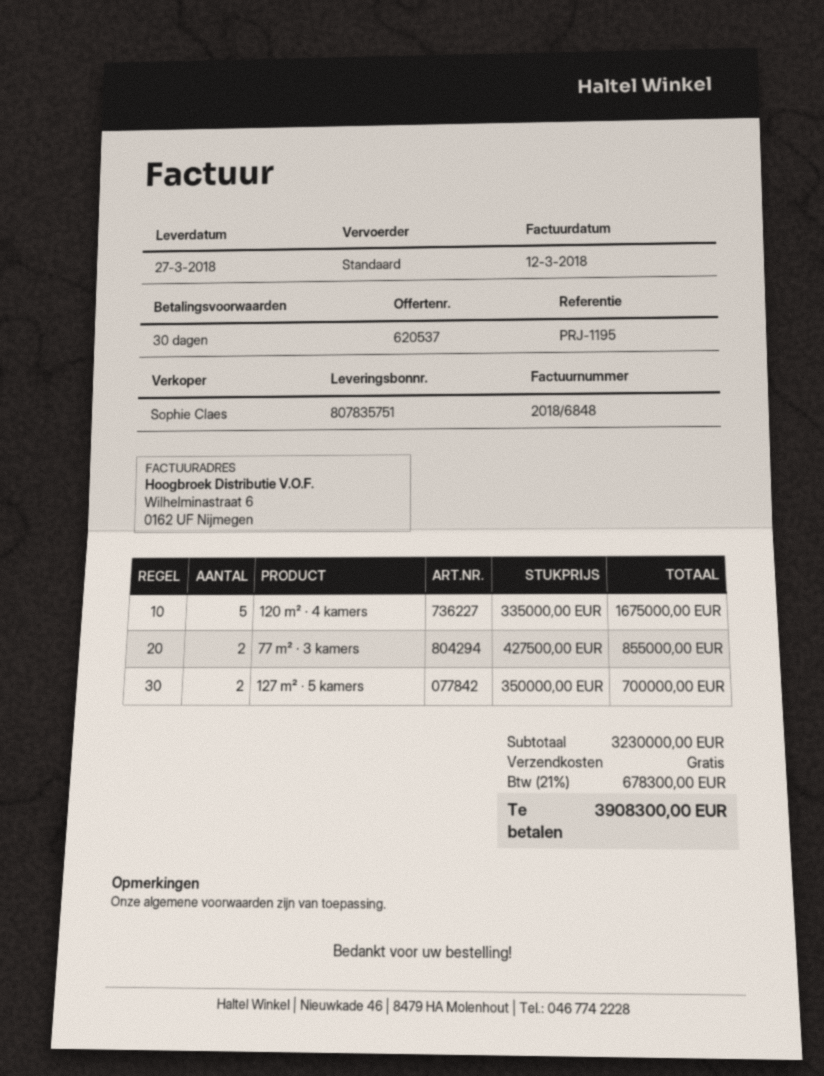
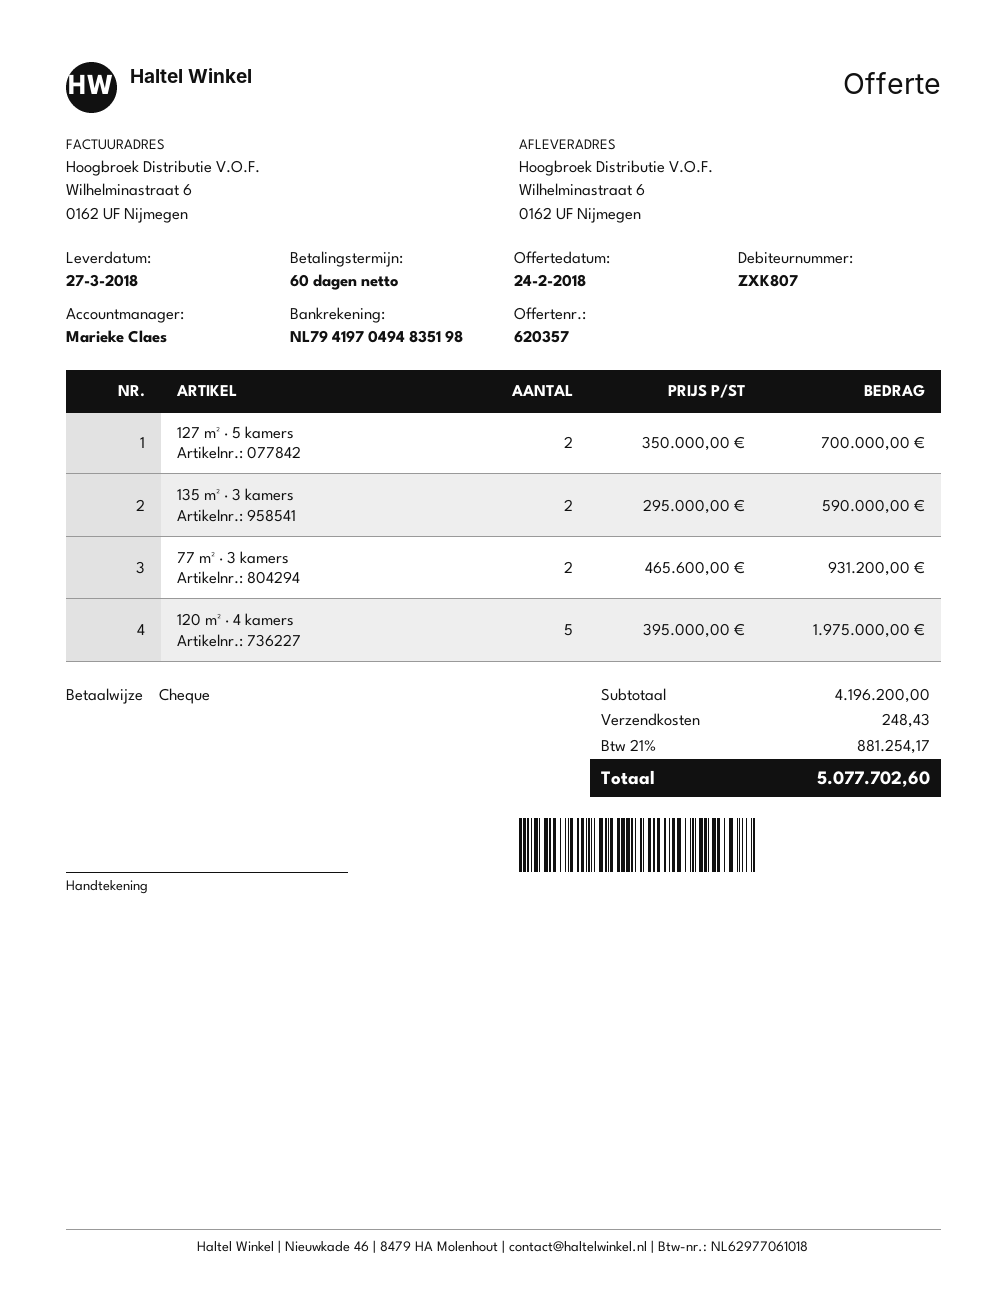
quote number: 620537 -> 620357
payment terms: 30 days -> 60 days
sales rep: Sophie Claes -> Marieke Claes
120 m² · 4 kamers: 5 x 335000.00 = 1675000.00 -> 5 x 395000.00 = 1975000.00
77 m² · 3 kamers: 2 x 427500.00 = 855000.00 -> 2 x 465600.00 = 931200.00
135 m² · 3 kamers: none -> 2 x 295000.00 = 590000.00
subtotal: 3230000.00 -> 4196200.00
shipping: 0.00 -> 248.43
tax: 21% = 678300.00 -> 21% = 881254.17
total: 3908300.00 -> 5077702.60

